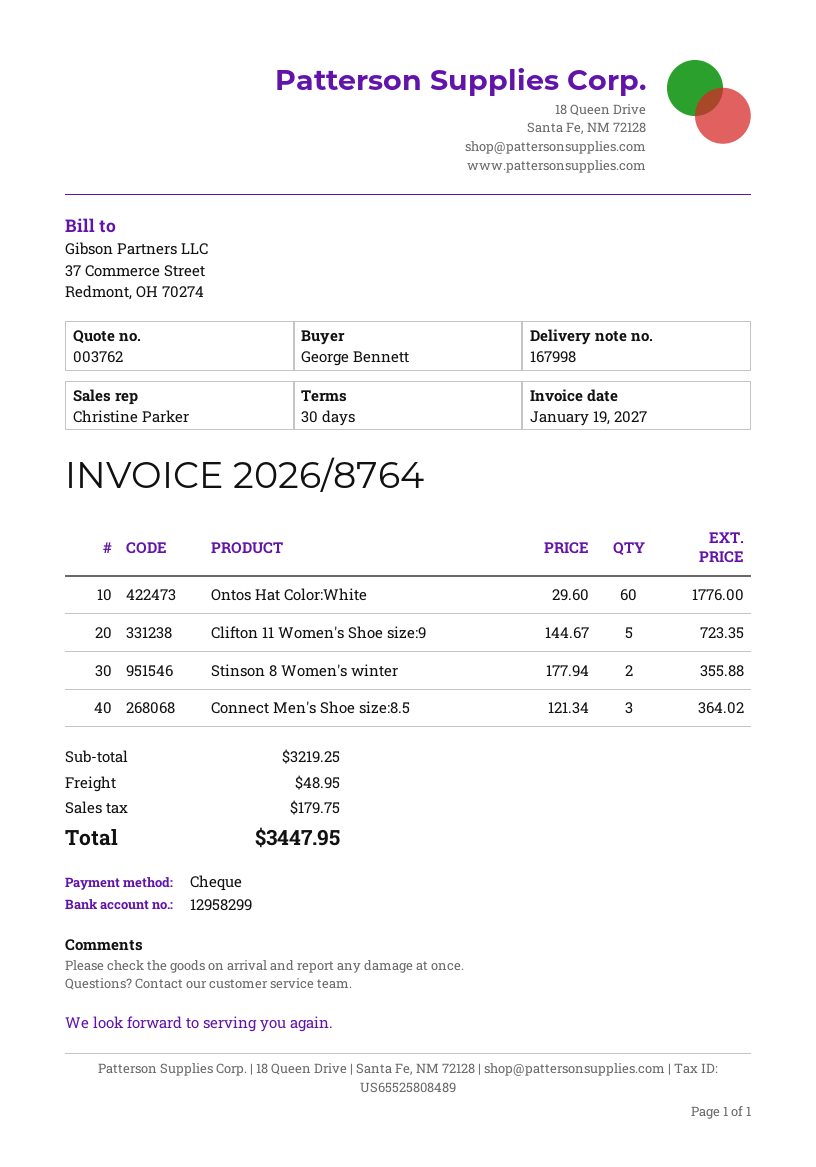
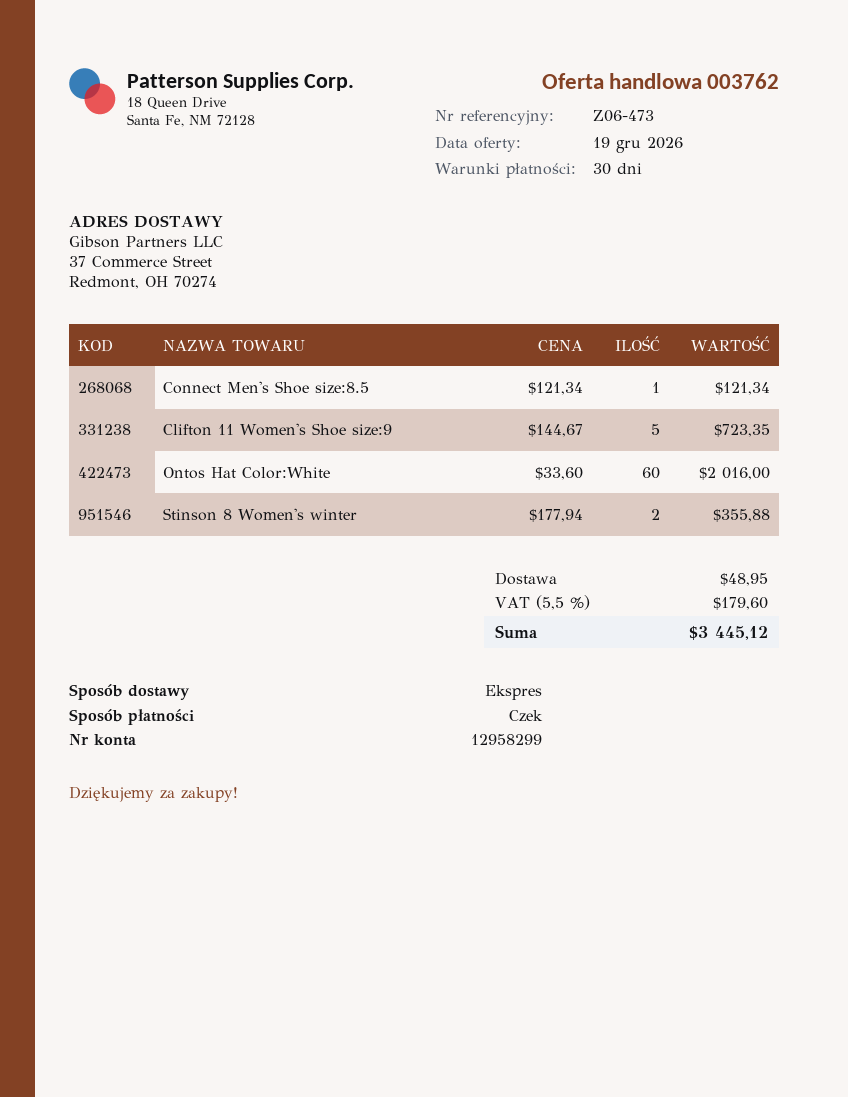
Ontos Hat Color:White: 60 x 29.60 = 1776.00 -> 60 x 33.60 = 2016.00
Connect Men's Shoe size:8.5: 3 x 121.34 = 364.02 -> 1 x 121.34 = 121.34
tax: 179.75 -> 179.60
total: 3447.95 -> 3445.12

